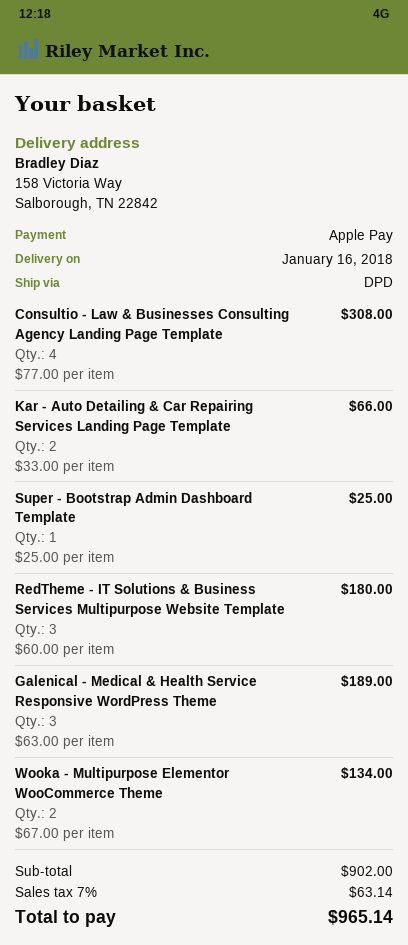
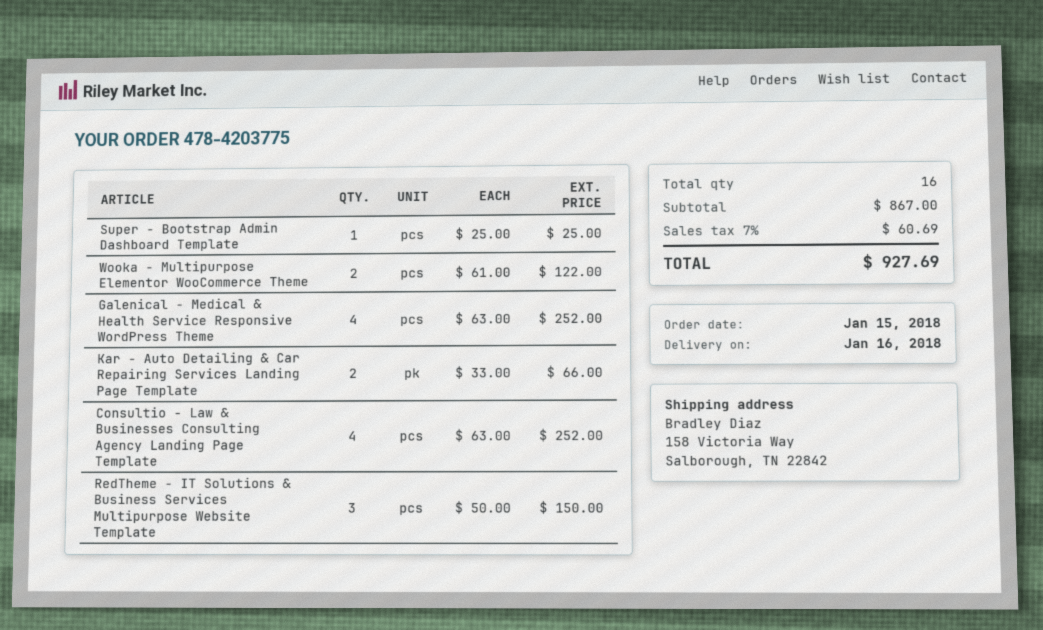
Consultio - Law & Businesses Consulting Agency Landing Page Template: 4 x 77.00 = 308.00 -> 4 x 63.00 = 252.00
RedTheme - IT Solutions & Business Services Multipurpose Website Template: 3 x 60.00 = 180.00 -> 3 x 50.00 = 150.00
Galenical - Medical & Health Service Responsive WordPress Theme: 3 x 63.00 = 189.00 -> 4 x 63.00 = 252.00
Wooka - Multipurpose Elementor WooCommerce Theme: 2 x 67.00 = 134.00 -> 2 x 61.00 = 122.00
subtotal: 902.00 -> 867.00
tax: 7% = 63.14 -> 7% = 60.69
total: 965.14 -> 927.69

